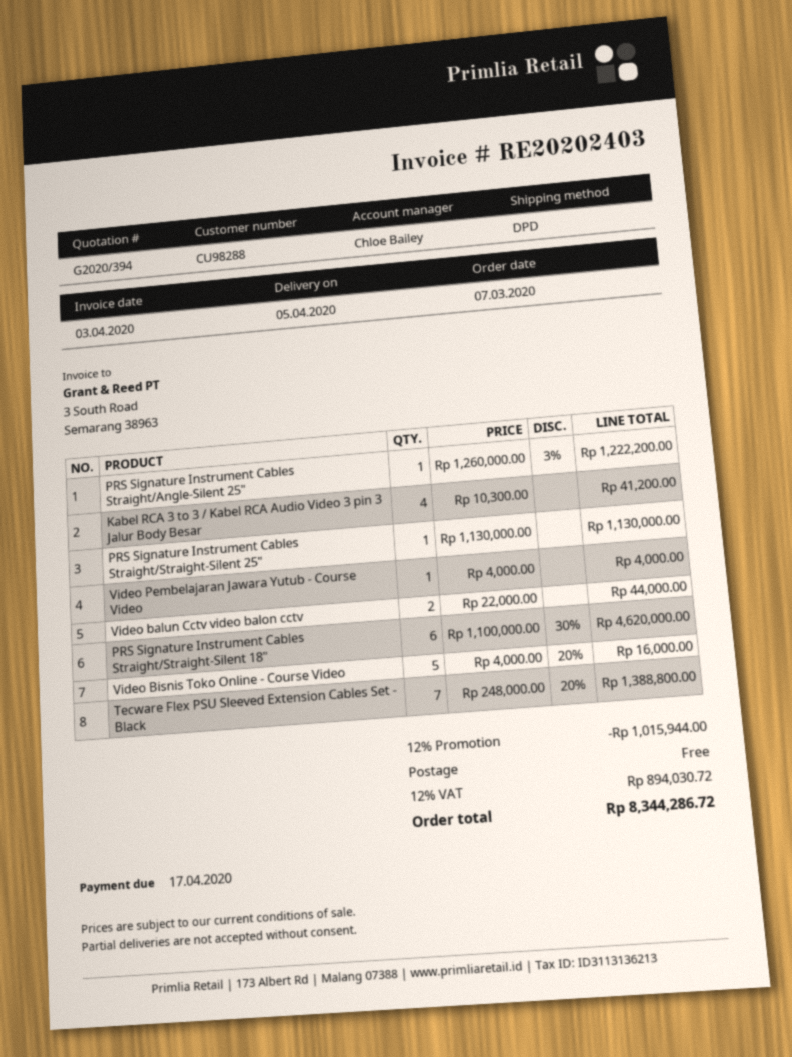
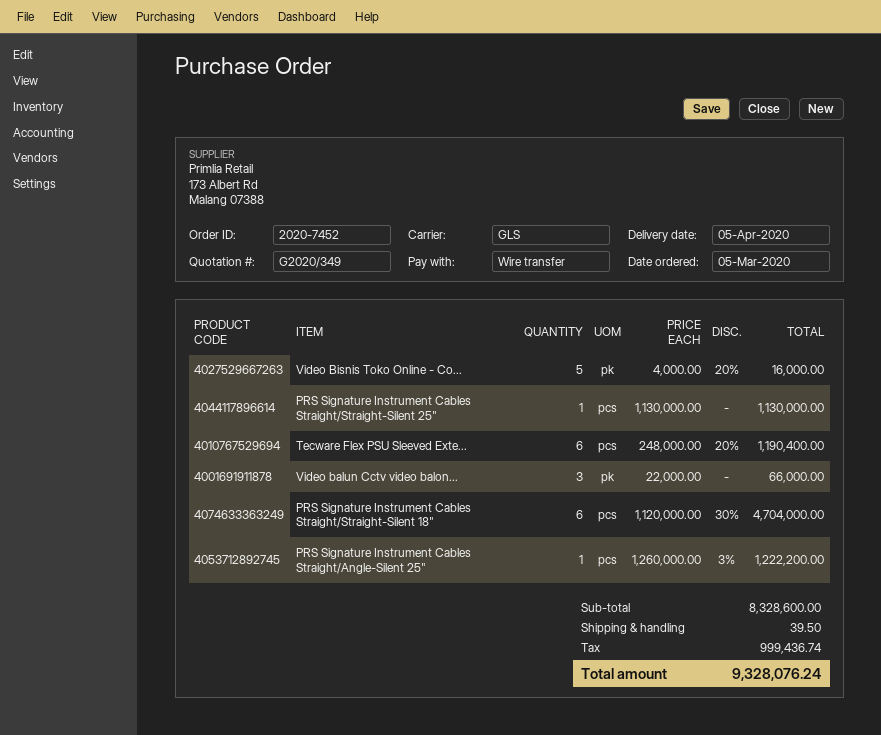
quote number: G2020/394 -> G2020/349
order date: 2020-03-07 -> 2020-03-05
shipping method: DPD -> GLS
Kabel RCA 3 to 3 / Kabel RCA Audio Video 3 pin 3 Jalur Body Besar: 4 x 10300.00 = 41200.00 -> none
Video Pembelajaran Jawara Yutub - Course Video: 1 x 4000.00 = 4000.00 -> none
Video balun Cctv video balon cctv: 2 x 22000.00 = 44000.00 -> 3 x 22000.00 = 66000.00
PRS Signature Instrument Cables Straight/Straight-Silent 18": 6 x 1100000.00 - 30% = 4620000.00 -> 6 x 1120000.00 - 30% = 4704000.00
Tecware Flex PSU Sleeved Extension Cables Set - Black: 7 x 248000.00 - 20% = 1388800.00 -> 6 x 248000.00 - 20% = 1190400.00
discount: 12% = 1015944.00 -> none
shipping: 0.00 -> 39.50
tax: 894030.72 -> 999436.74
total: 8344286.72 -> 9328076.24

